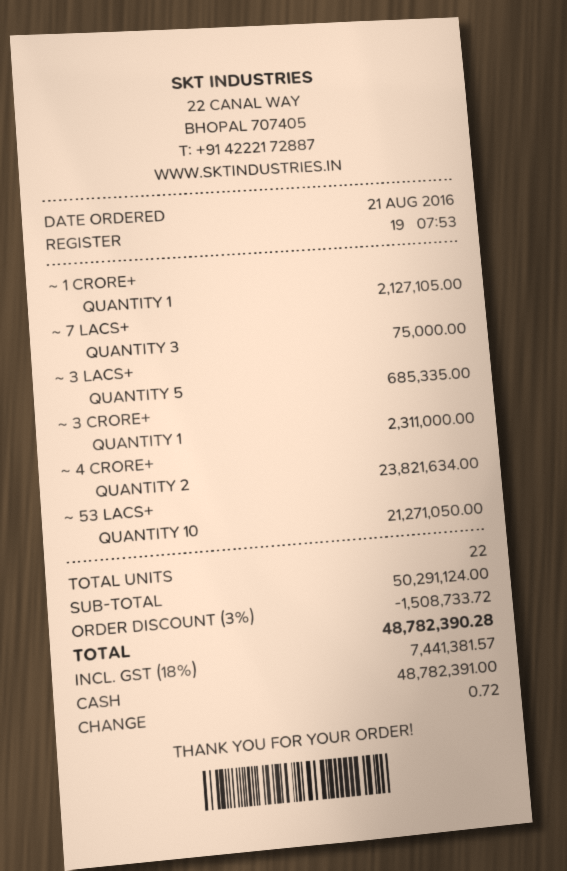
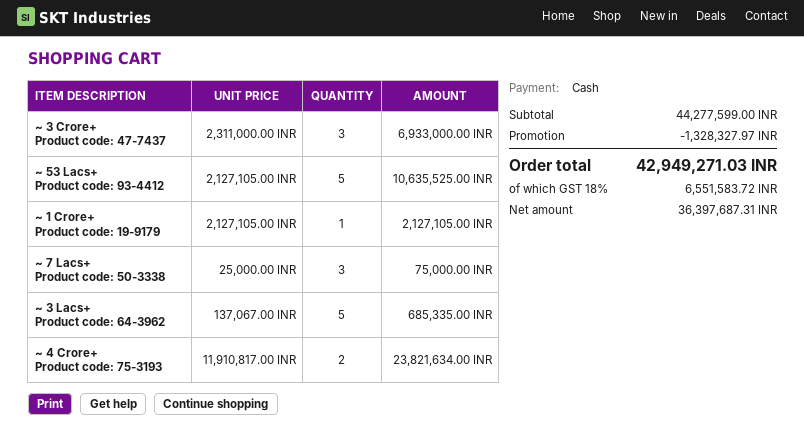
~ 3 CRORE+: 1 for 2311000.00 -> 3 for 6933000.00
~ 53 LACS+: 10 for 21271050.00 -> 5 for 10635525.00
subtotal: 50291124.00 -> 44277599.00
discount: 1508733.72 -> 1328327.97
tax: 18% = 7441381.57 -> 18% = 6551583.72
total: 48782390.28 -> 42949271.03

